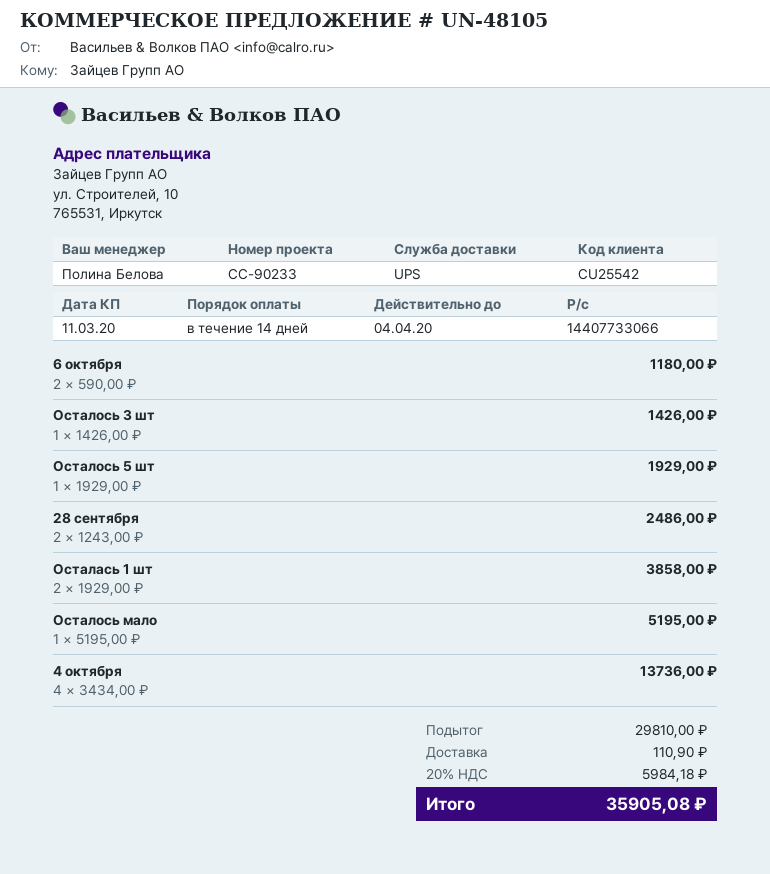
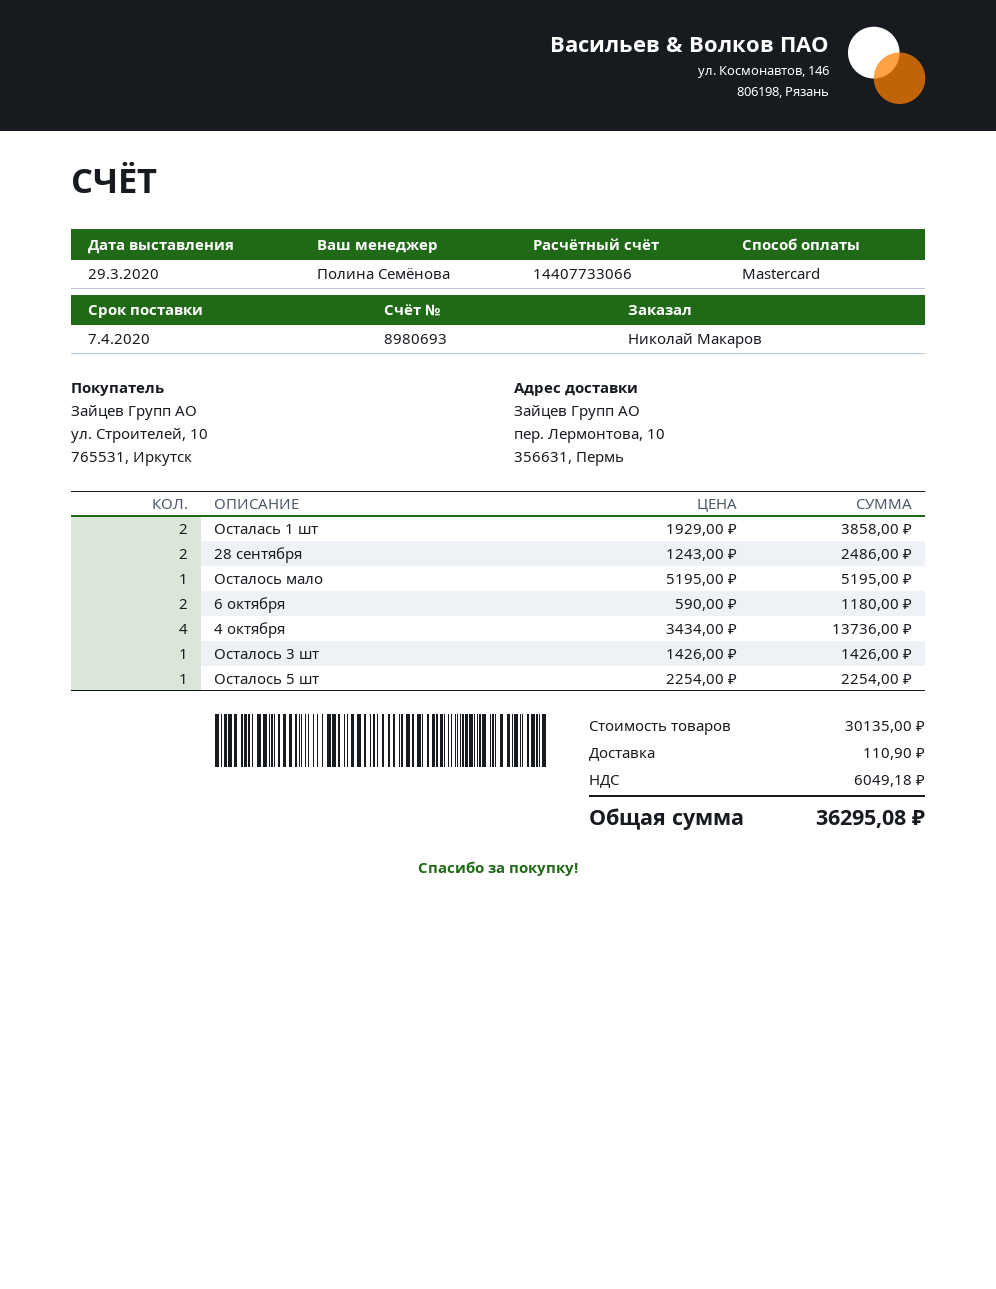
sales rep: Полина Белова -> Полина Семёнова
Осталось 5 шт: 1 x 1929.00 = 1929.00 -> 1 x 2254.00 = 2254.00
subtotal: 29810.00 -> 30135.00
tax: 5984.18 -> 6049.18
total: 35905.08 -> 36295.08

